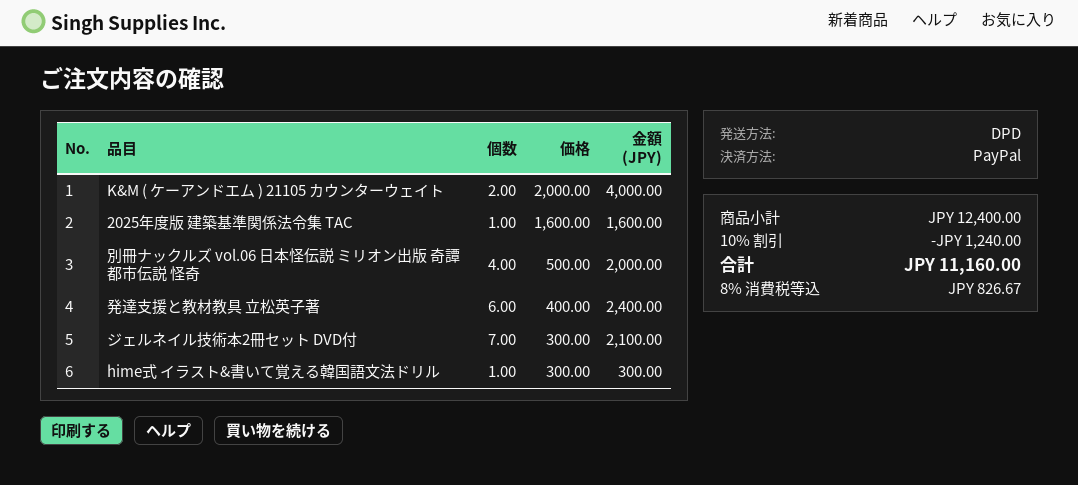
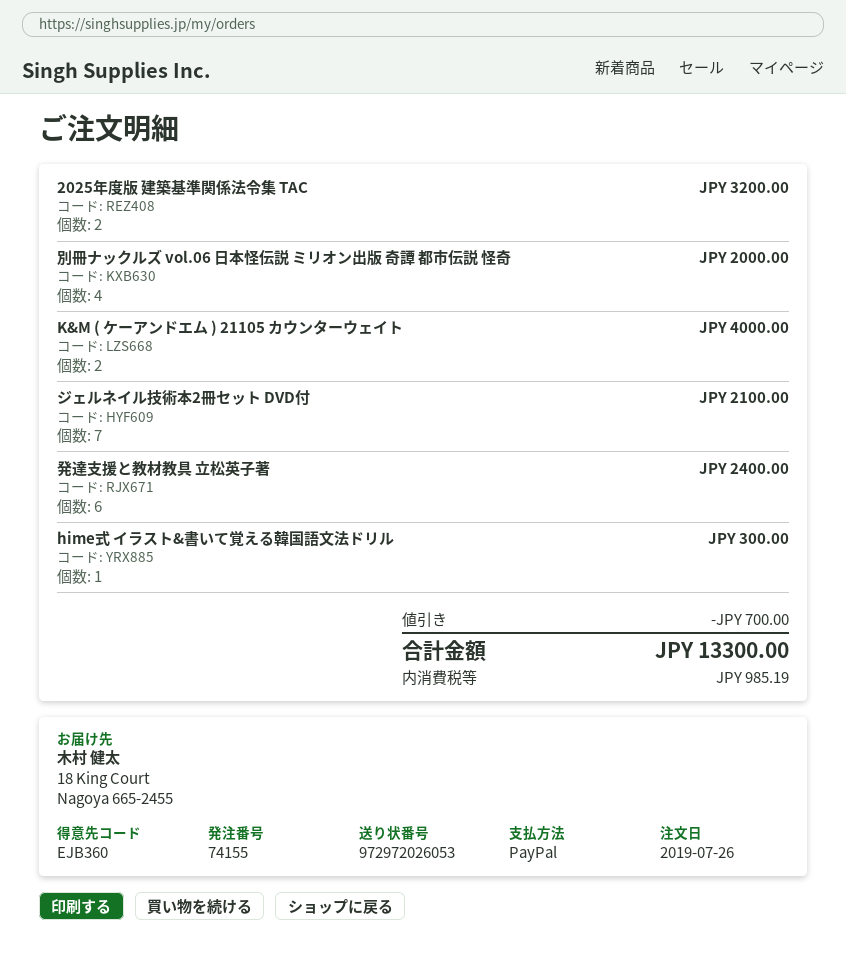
2025年度版 建築基準関係法令集 TAC: 1 for 1600.00 -> 2 for 3200.00
discount: 1240.00 -> 700.00
tax: 826.67 -> 985.19
total: 11160.00 -> 13300.00

